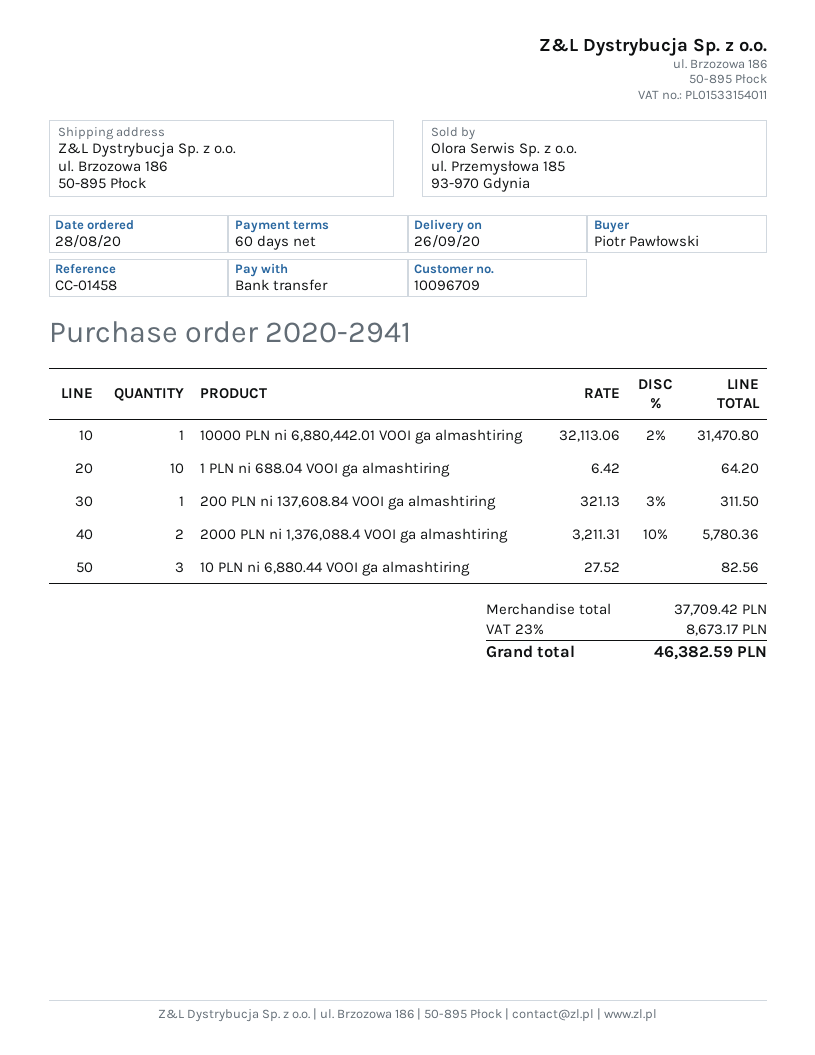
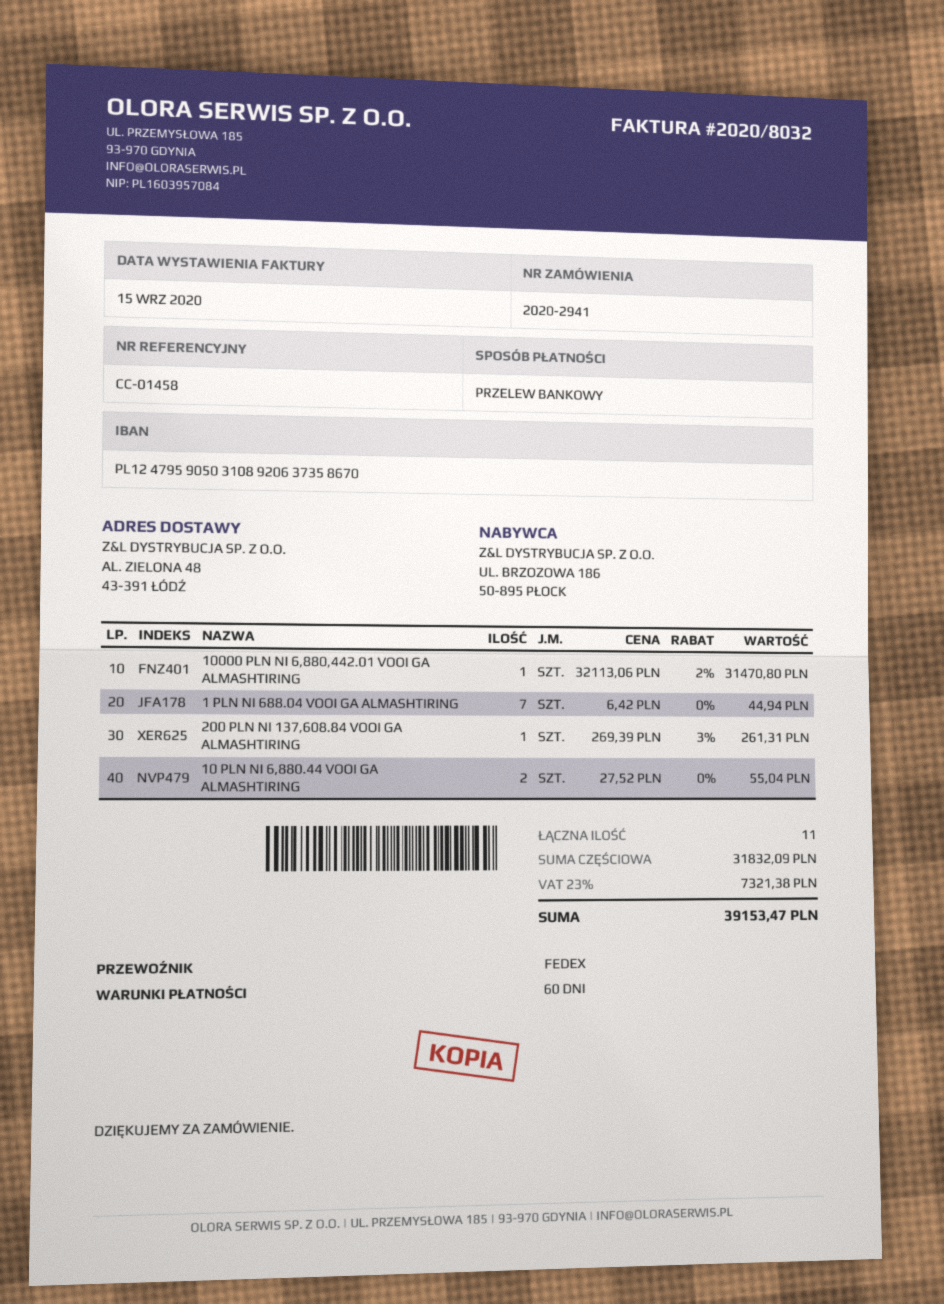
ship to: ul. Brzozowa 186, 50-895 Płock -> AL. ZIELONA 48, 43-391 ŁÓDŹ
1 PLN ni 688.04 VOOI ga almashtiring: 10 x 6.42 = 64.20 -> 7 x 6.42 = 44.94
200 PLN ni 137,608.84 VOOI ga almashtiring: 1 x 321.13 - 3% = 311.50 -> 1 x 269.39 - 3% = 261.31
2000 PLN ni 1,376,088.4 VOOI ga almashtiring: 2 x 3211.31 - 10% = 5780.36 -> none
10 PLN ni 6,880.44 VOOI ga almashtiring: 3 x 27.52 = 82.56 -> 2 x 27.52 = 55.04
subtotal: 37709.42 -> 31832.09
tax: 23% = 8673.17 -> 23% = 7321.38
total: 46382.59 -> 39153.47

